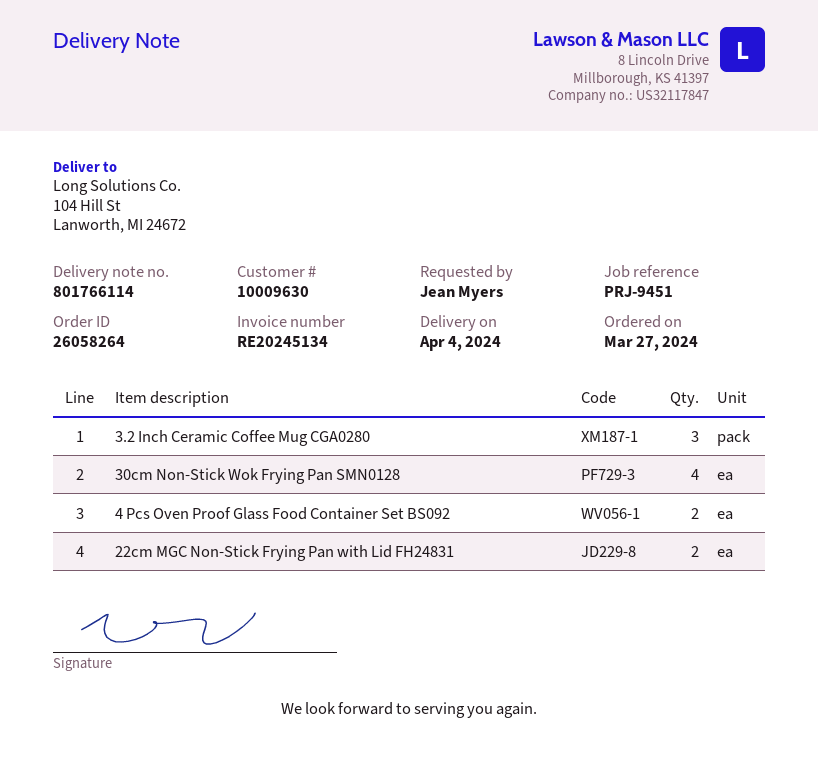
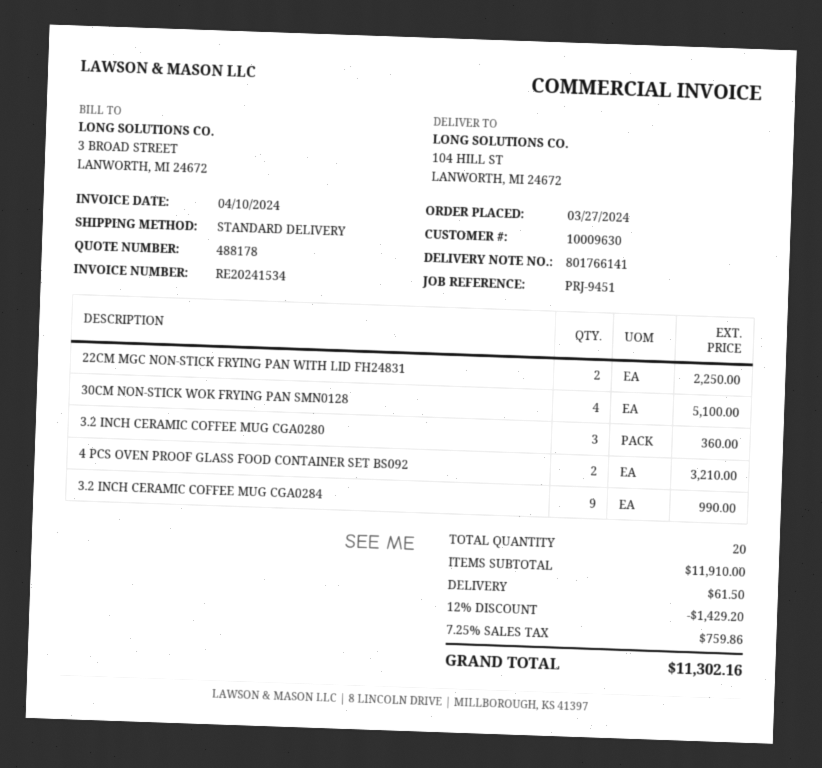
delivery note number: 801766114 -> 801766141
invoice number: RE20245134 -> RE20241534
3.2 INCH CERAMIC COFFEE MUG CGA0284: none -> 9

